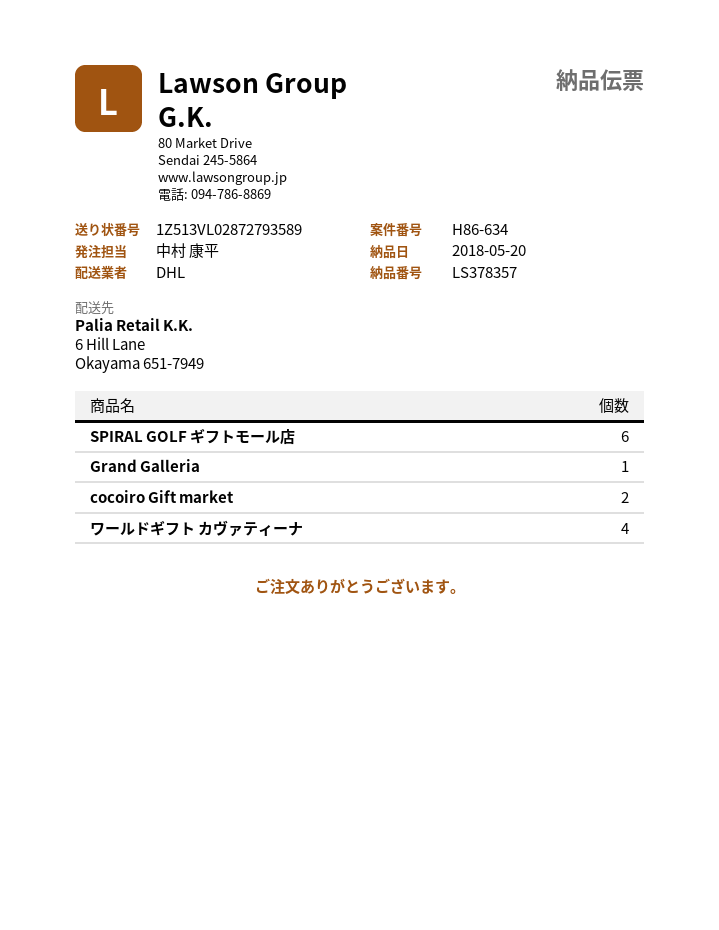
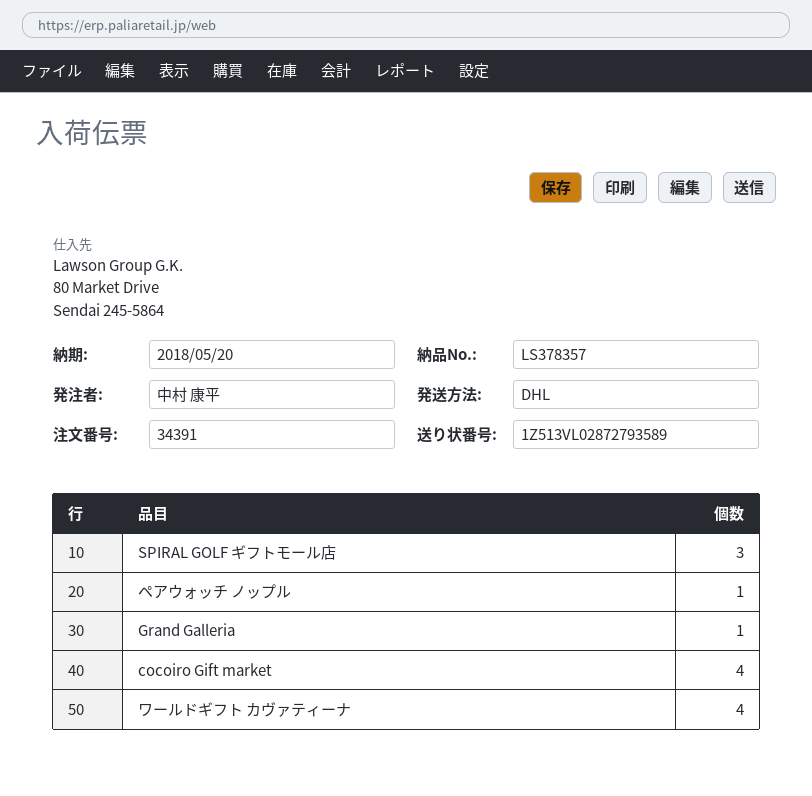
SPIRAL GOLF ギフトモール店: 6 -> 3
cocoiro Gift market: 2 -> 4
ペアウォッチ ノップル: none -> 1

